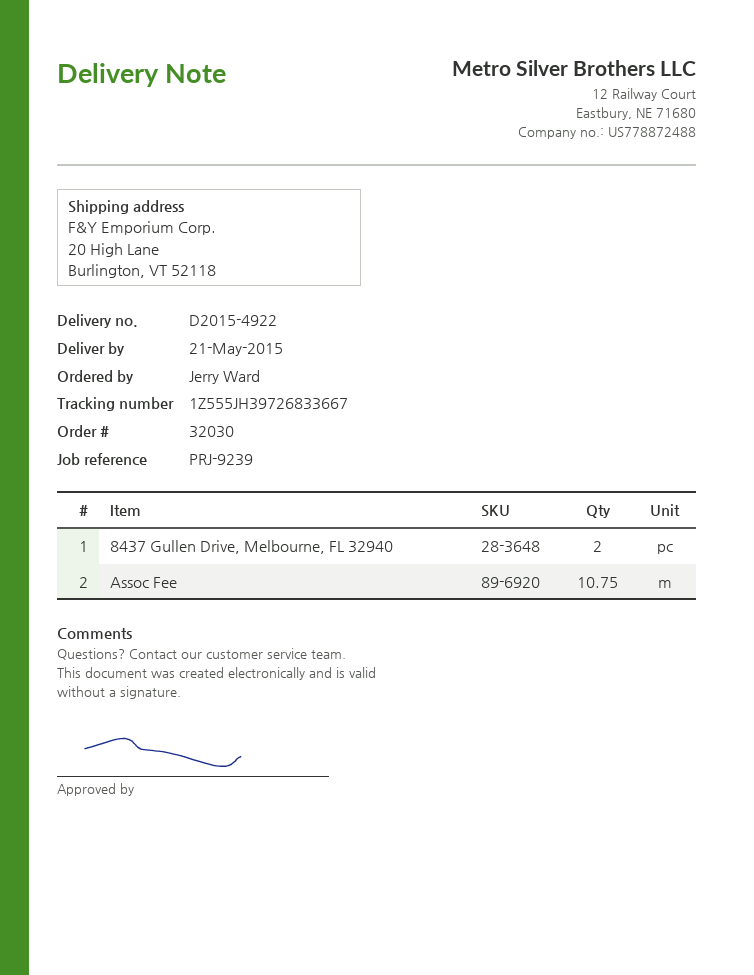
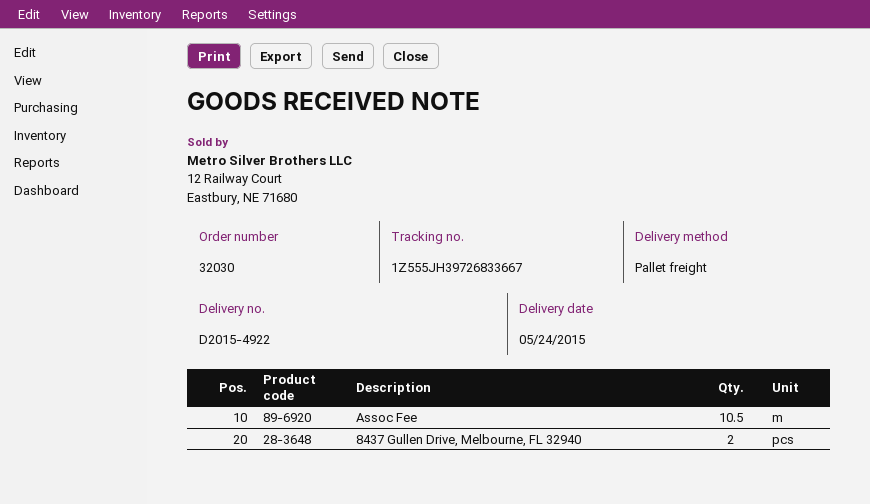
delivery date: 2015-05-21 -> 2015-05-24
Assoc Fee: 10.75 -> 10.5

